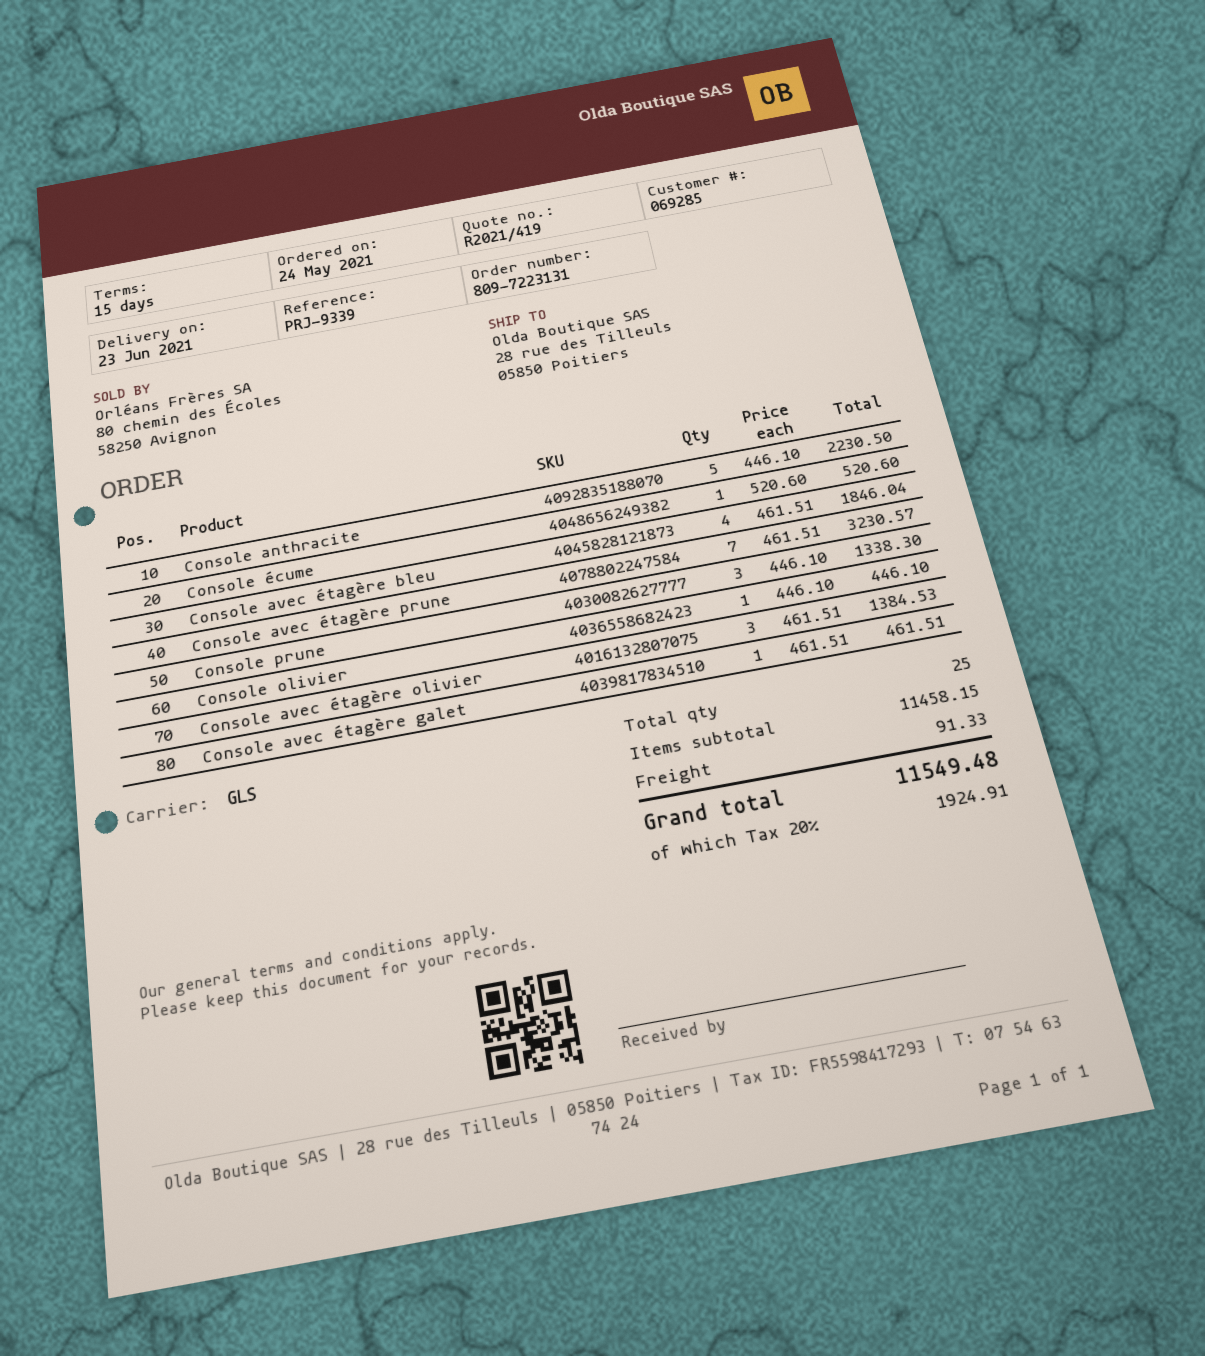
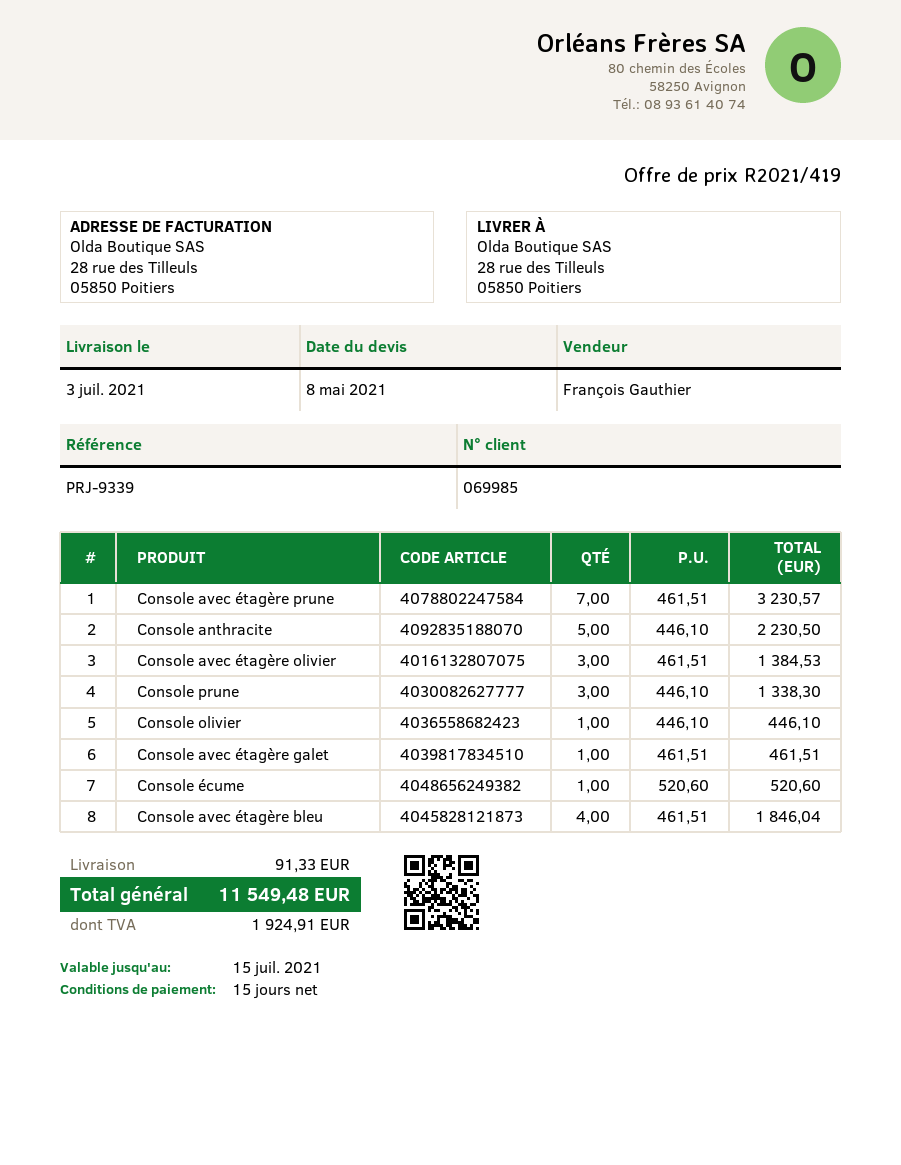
delivery date: 2021-06-23 -> 2021-07-03
customer number: 069285 -> 069985

